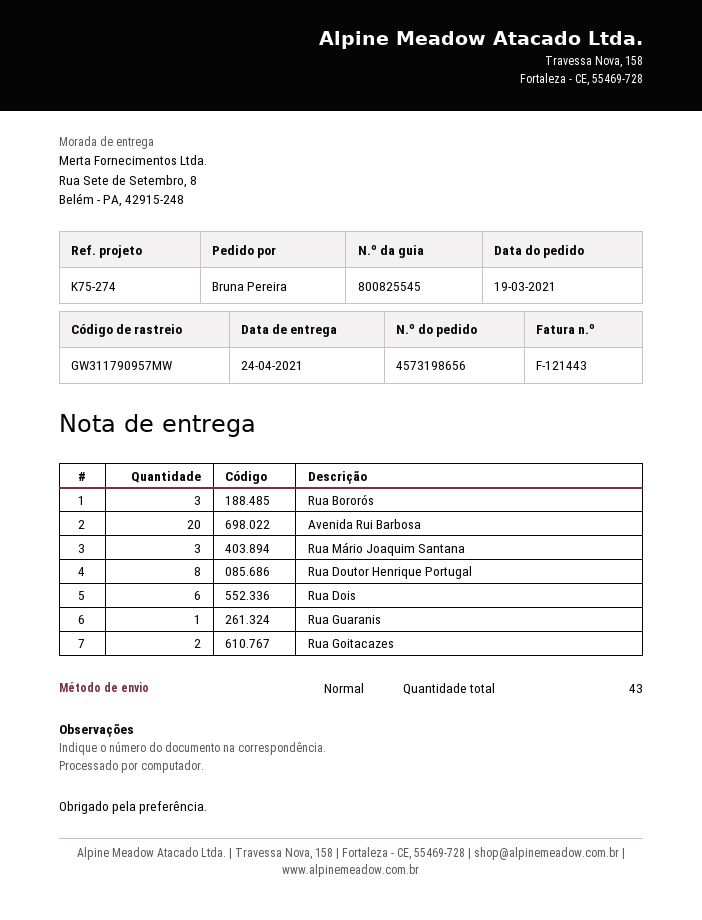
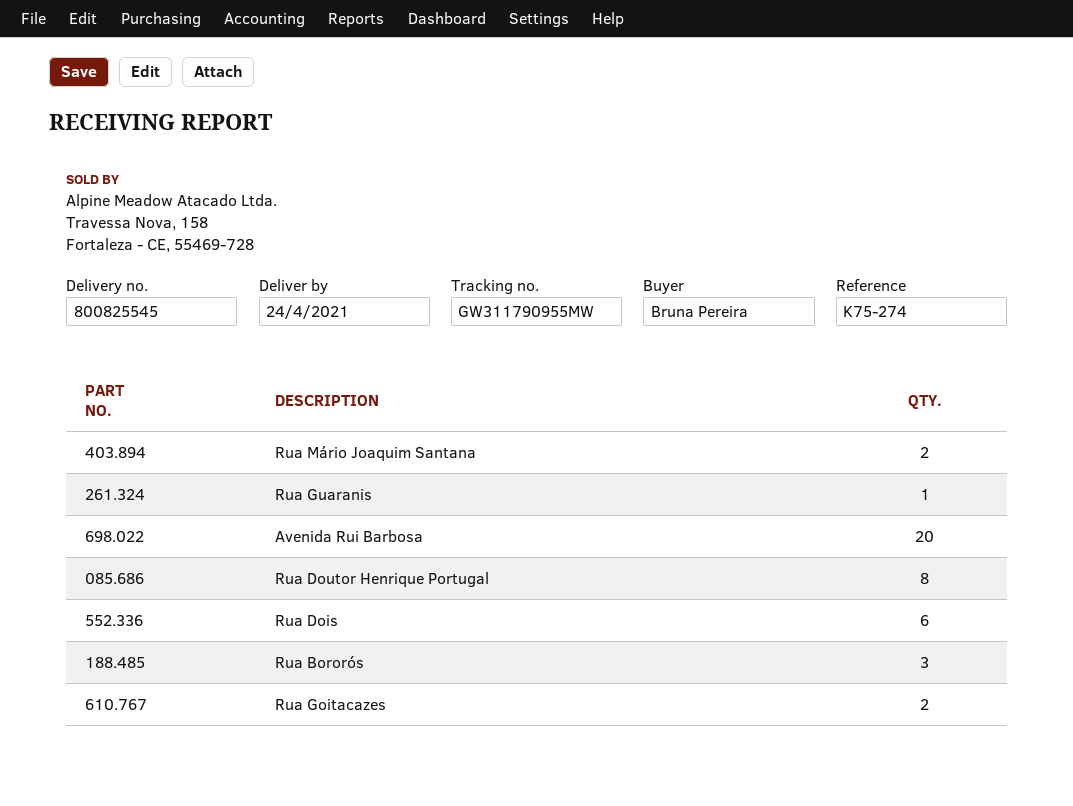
tracking number: GW311790957MW -> GW311790955MW
Rua Mário Joaquim Santana: 3 -> 2

